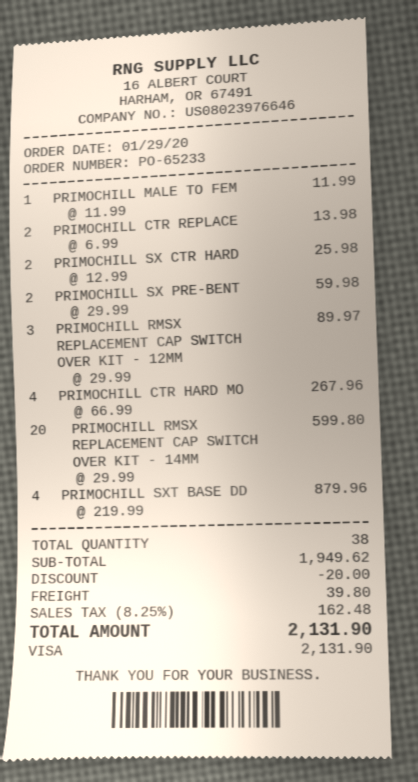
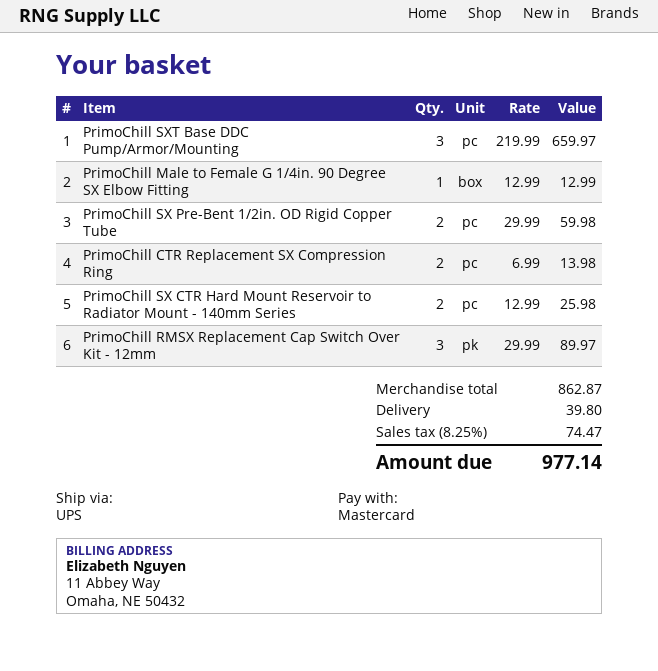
payment method: Visa -> Mastercard
PRIMOCHILL MALE TO FEM: 1 x 11.99 = 11.99 -> 1 x 12.99 = 12.99
PRIMOCHILL CTR HARD MO: 4 x 66.99 = 267.96 -> none
PRIMOCHILL RMSX REPLACEMENT CAP SWITCH OVER KIT - 14MM: 20 x 29.99 = 599.80 -> none
PRIMOCHILL SXT BASE DD: 4 x 219.99 = 879.96 -> 3 x 219.99 = 659.97
subtotal: 1949.62 -> 862.87
discount: 20.00 -> none
tax: 8.25% = 162.48 -> 8.25% = 74.47
total: 2131.90 -> 977.14

